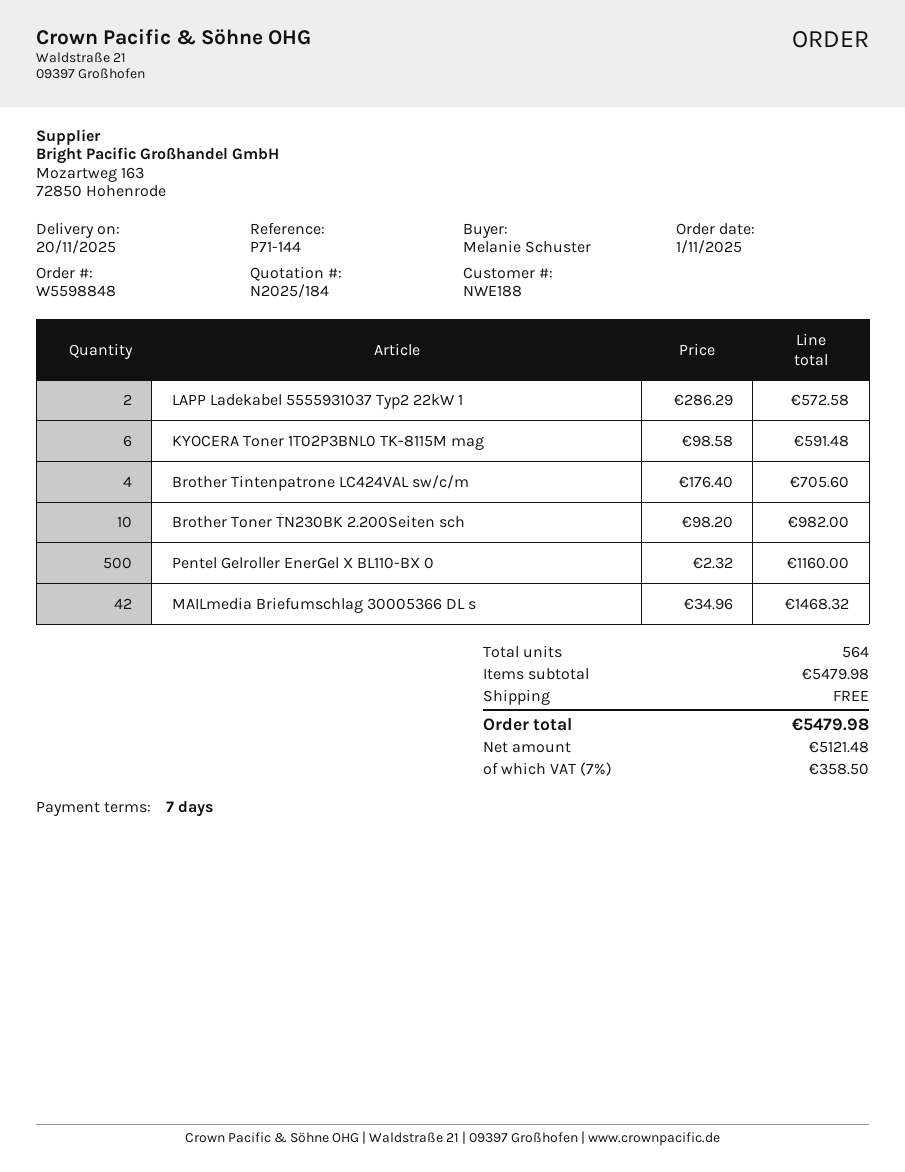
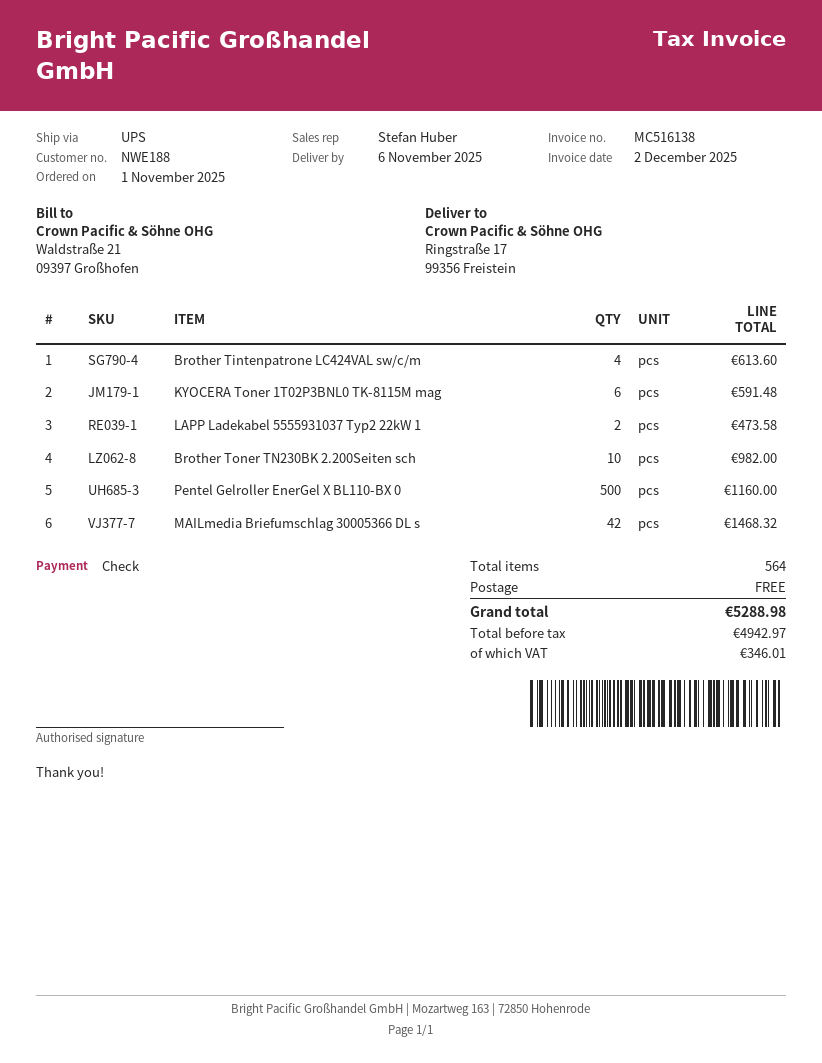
delivery date: 2025-11-20 -> 2025-11-06
LAPP Ladekabel 5555931037 Typ2 22kW 1: 2 for 572.58 -> 2 for 473.58
Brother Tintenpatrone LC424VAL sw/c/m: 4 for 705.60 -> 4 for 613.60
net: 5121.48 -> 4942.97
tax: 358.50 -> 346.01
total: 5479.98 -> 5288.98

